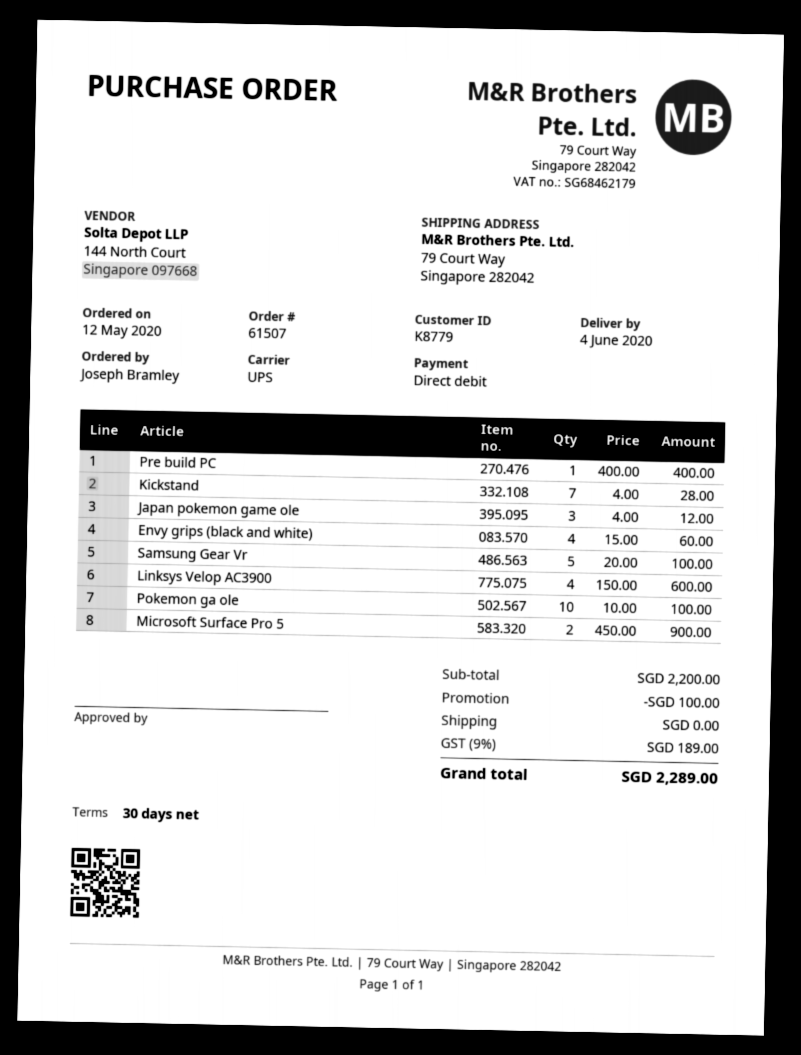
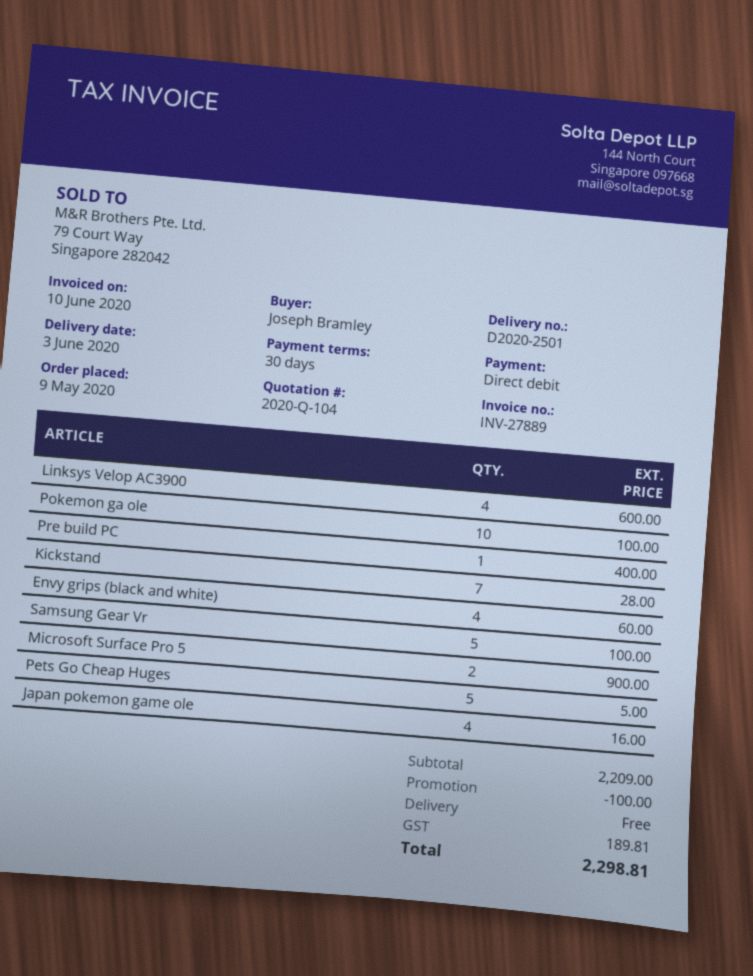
order date: 2020-05-12 -> 2020-05-09
delivery date: 2020-06-04 -> 2020-06-03
Japan pokemon game ole: 3 for 12.00 -> 4 for 16.00
Pets Go Cheap Huges: none -> 5 for 5.00
subtotal: 2200.00 -> 2209.00
tax: 189.00 -> 189.81
total: 2289.00 -> 2298.81

